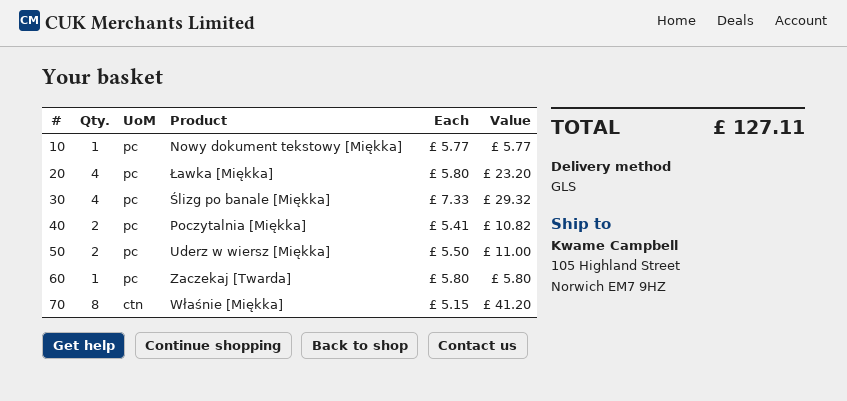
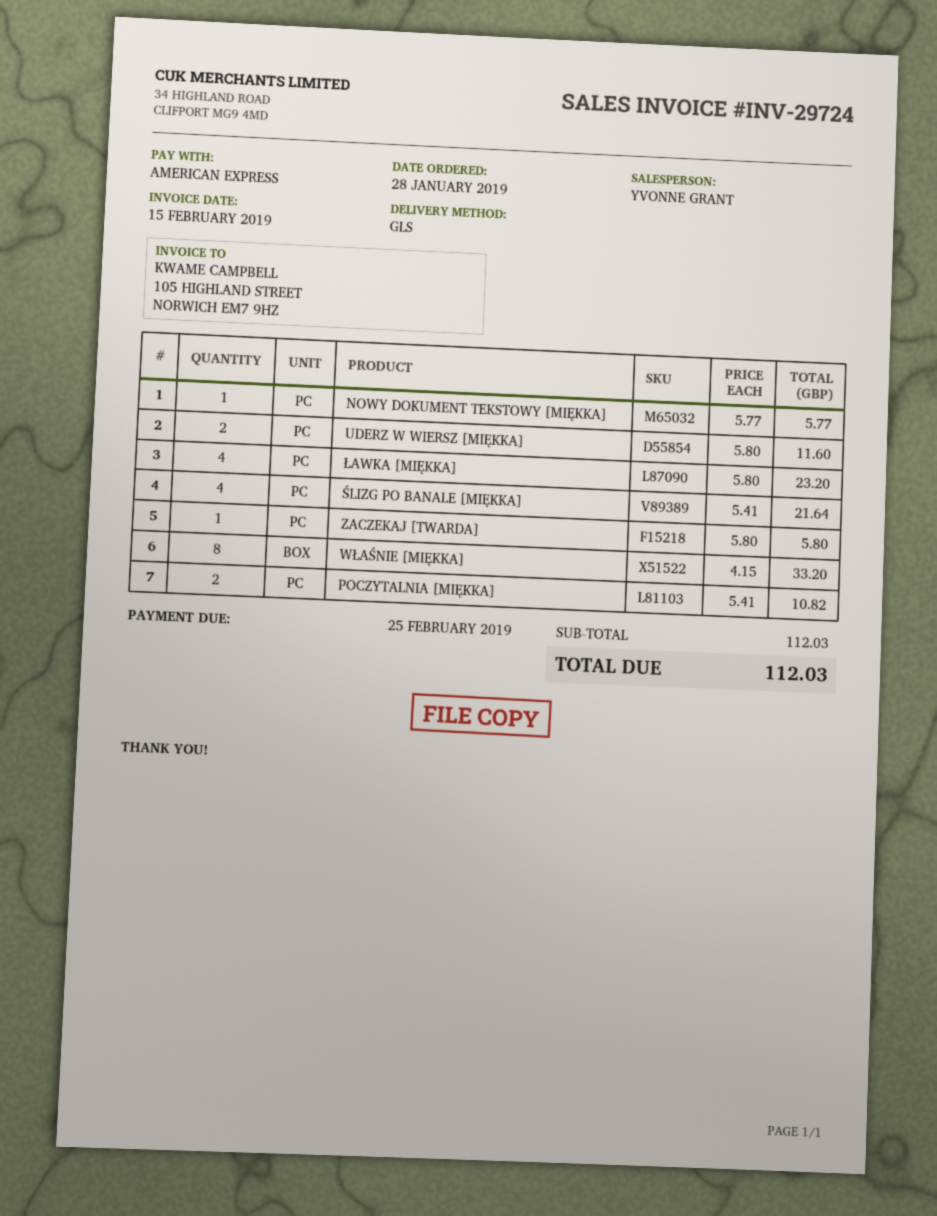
Ślizg po banale [Miękka]: 4 x 7.33 = 29.32 -> 4 x 5.41 = 21.64
Uderz w wiersz [Miękka]: 2 x 5.50 = 11.00 -> 2 x 5.80 = 11.60
Właśnie [Miękka]: 8 x 5.15 = 41.20 -> 8 x 4.15 = 33.20
total: 127.11 -> 112.03

